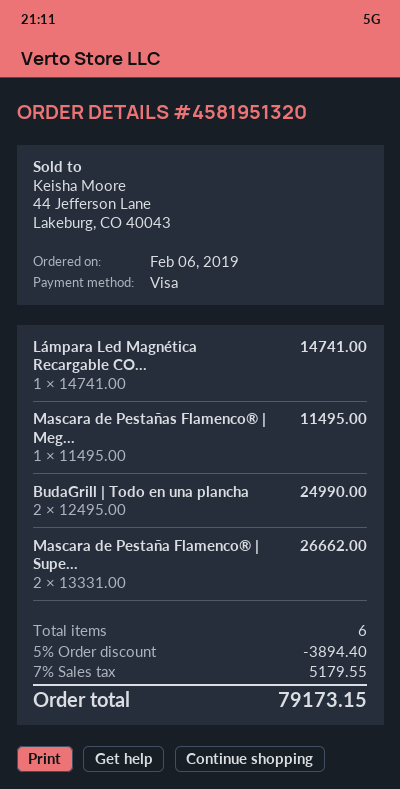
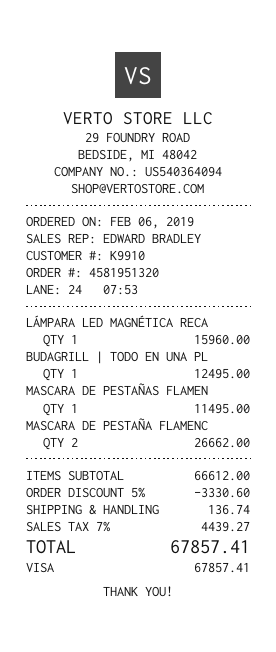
Lámpara Led Magnética Recargable CO...: 1 for 14741.00 -> 1 for 15960.00
BudaGrill | Todo en una plancha: 2 for 24990.00 -> 1 for 12495.00
discount: 5% = 3894.40 -> 5% = 3330.60
shipping: none -> 136.74
tax: 7% = 5179.55 -> 7% = 4439.27
total: 79173.15 -> 67857.41

